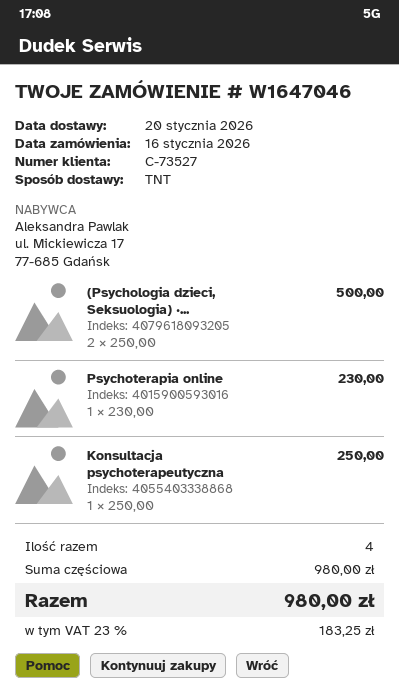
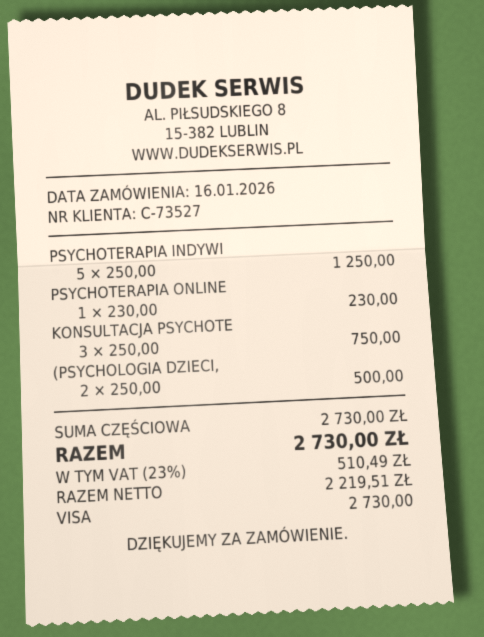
Konsultacja psychoterapeutyczna: 1 x 250.00 = 250.00 -> 3 x 250.00 = 750.00
PSYCHOTERAPIA INDYWI: none -> 5 x 250.00 = 1250.00
subtotal: 980.00 -> 2730.00
tax: 23% = 183.25 -> 23% = 510.49
total: 980.00 -> 2730.00

